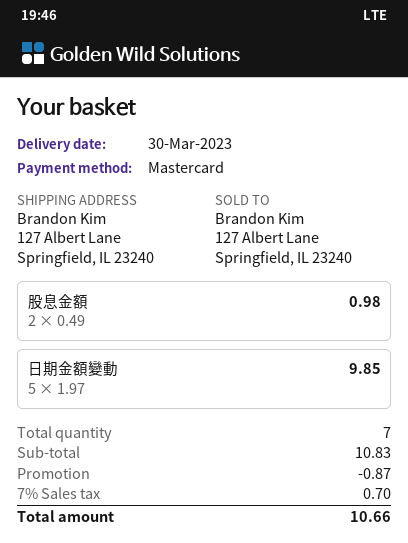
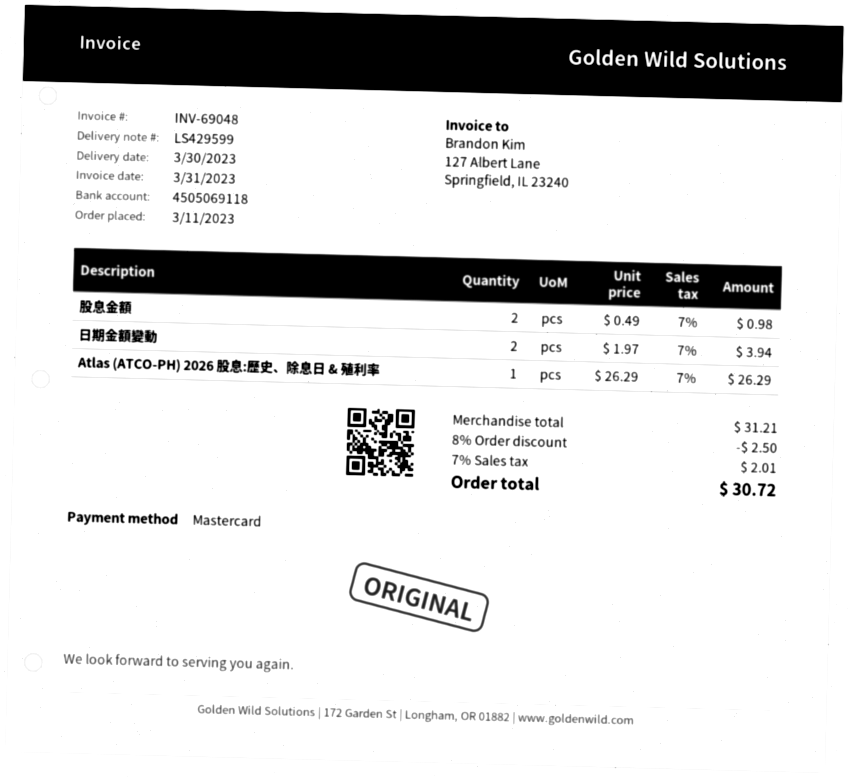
日期金額變動: 5 x 1.97 = 9.85 -> 2 x 1.97 = 3.94
Atlas (ATCO-PH) 2026 股息:歷史、除息日 & 殖利率: none -> 1 x 26.29 = 26.29
subtotal: 10.83 -> 31.21
discount: 0.87 -> 2.50
tax: 7% = 0.70 -> 7% = 2.01
total: 10.66 -> 30.72

